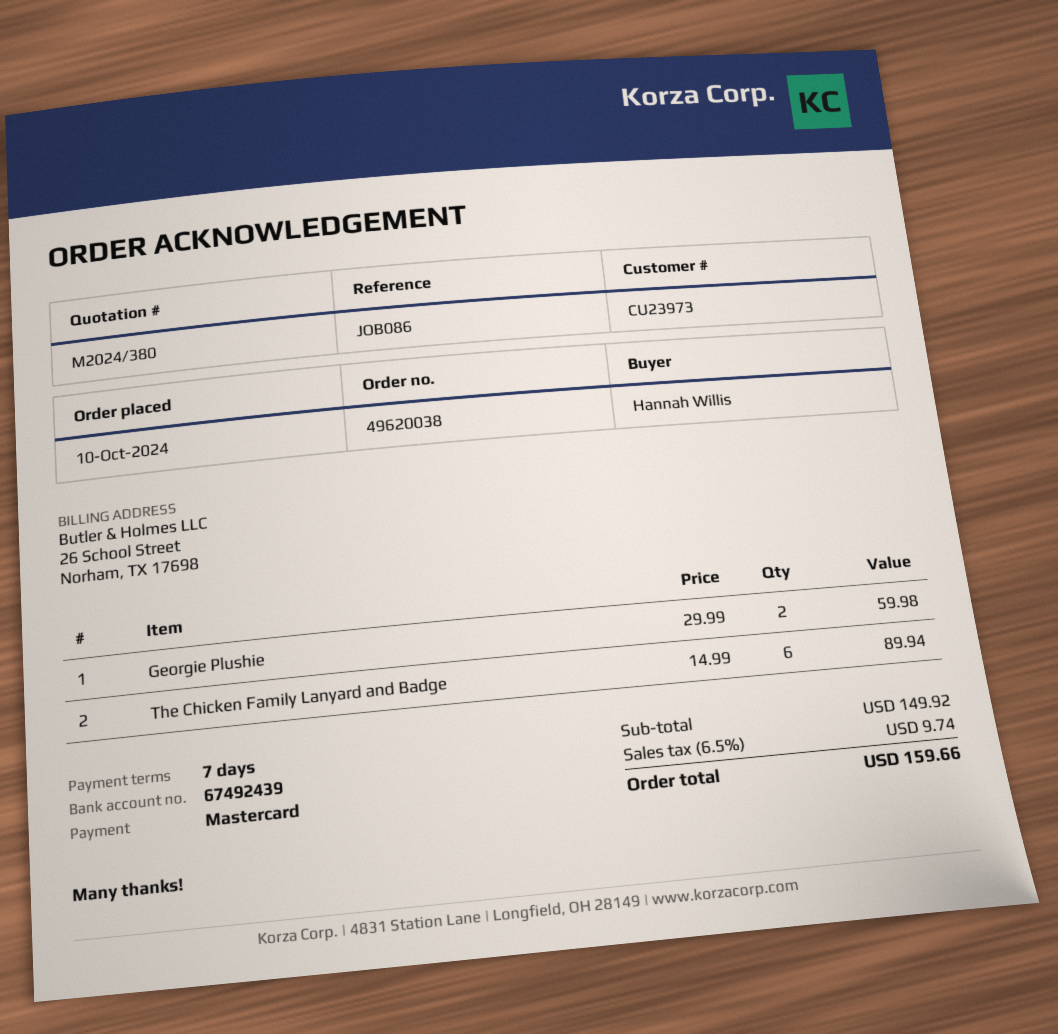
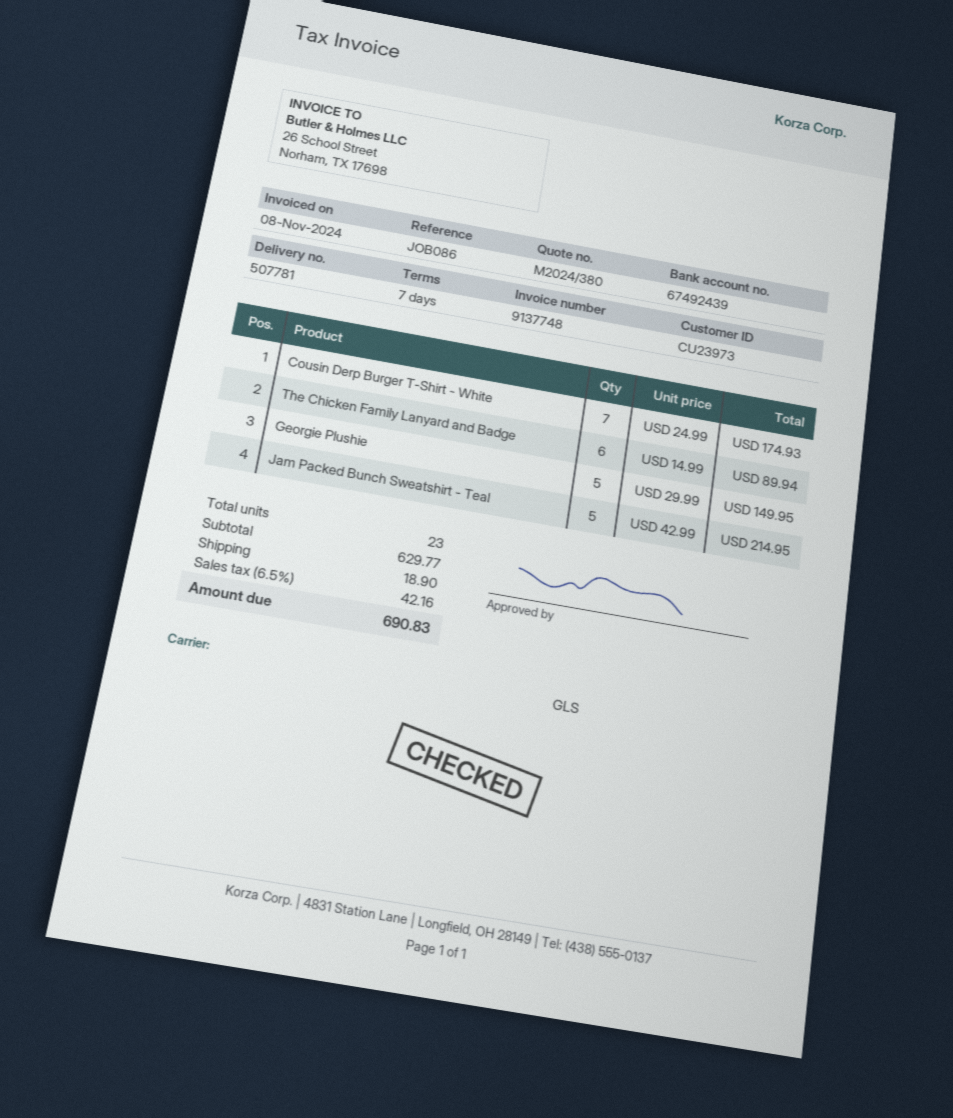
Georgie Plushie: 2 x 29.99 = 59.98 -> 5 x 29.99 = 149.95
Cousin Derp Burger T-Shirt - White: none -> 7 x 24.99 = 174.93
Jam Packed Bunch Sweatshirt - Teal: none -> 5 x 42.99 = 214.95
subtotal: 149.92 -> 629.77
shipping: none -> 18.90
tax: 6.5% = 9.74 -> 6.5% = 42.16
total: 159.66 -> 690.83

